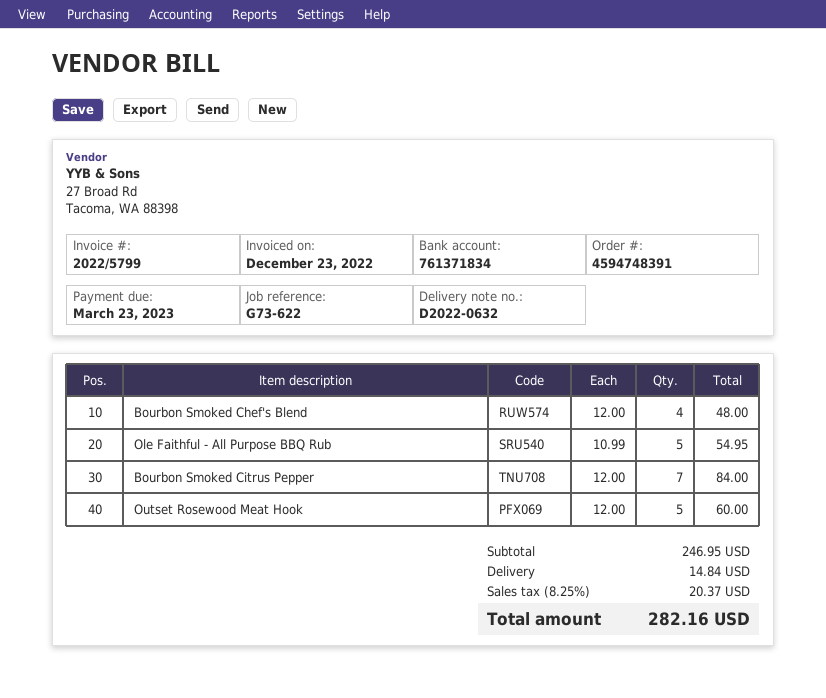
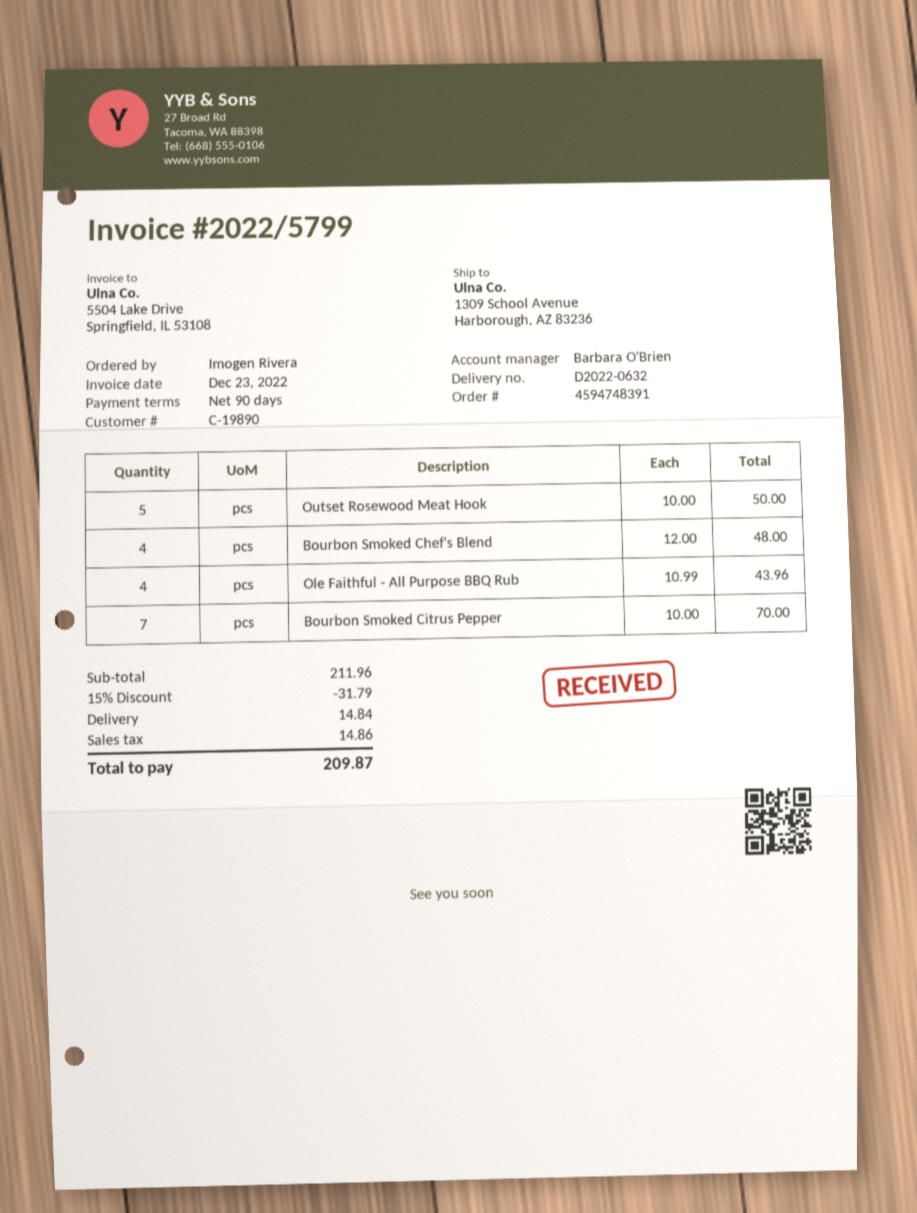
Ole Faithful - All Purpose BBQ Rub: 5 x 10.99 = 54.95 -> 4 x 10.99 = 43.96
Bourbon Smoked Citrus Pepper: 7 x 12.00 = 84.00 -> 7 x 10.00 = 70.00
Outset Rosewood Meat Hook: 5 x 12.00 = 60.00 -> 5 x 10.00 = 50.00
subtotal: 246.95 -> 211.96
discount: none -> 15% = 31.79
tax: 20.37 -> 14.86
total: 282.16 -> 209.87

